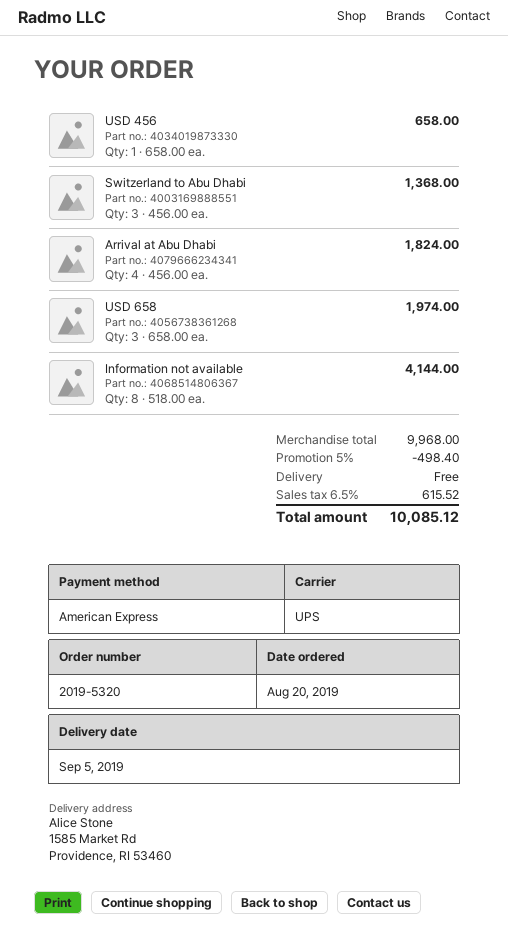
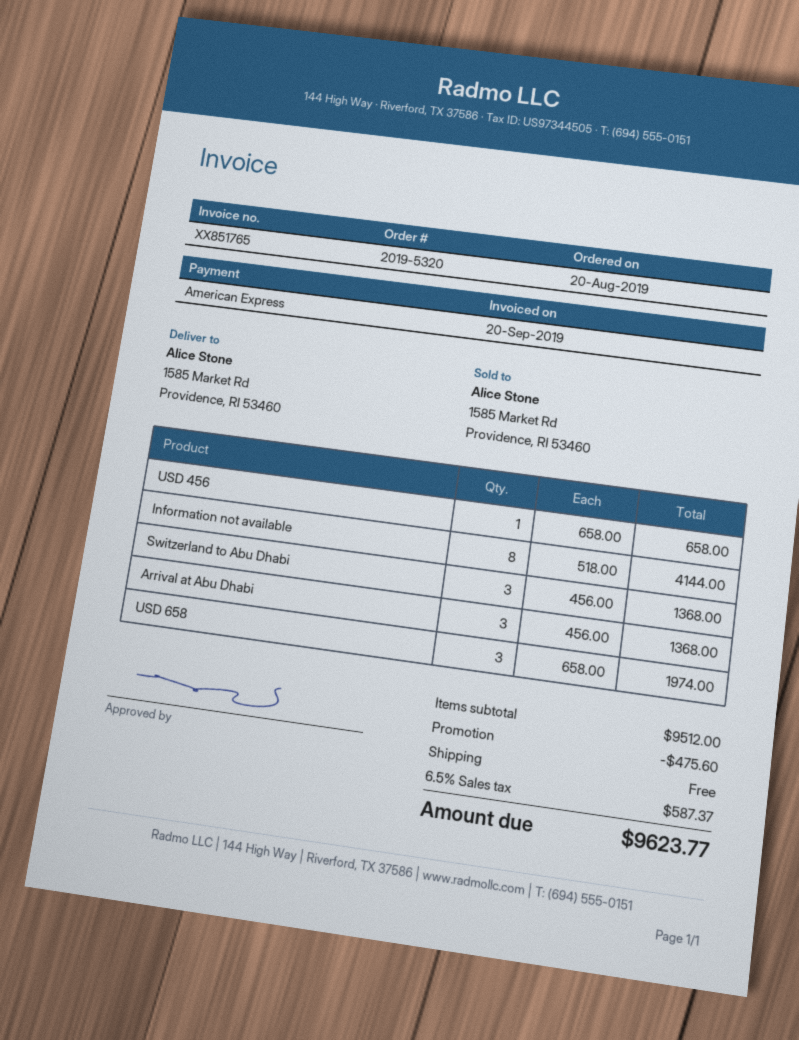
Arrival at Abu Dhabi: 4 x 456.00 = 1824.00 -> 3 x 456.00 = 1368.00
subtotal: 9968.00 -> 9512.00
discount: 498.40 -> 475.60
tax: 6.5% = 615.52 -> 6.5% = 587.37
total: 10085.12 -> 9623.77

